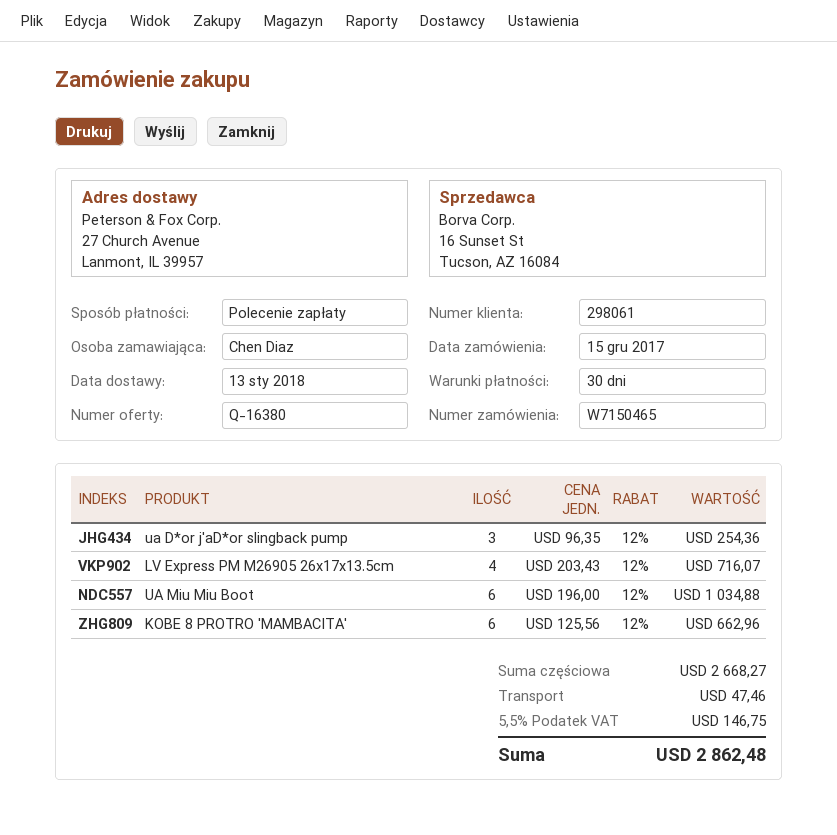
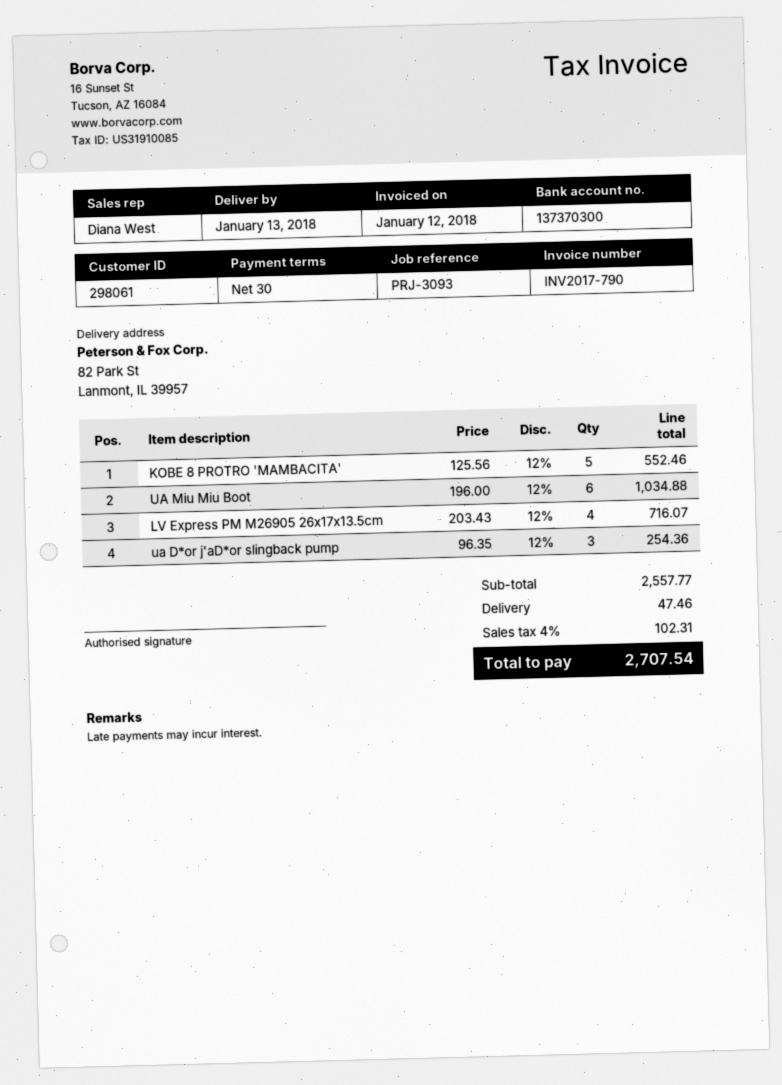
ship to: 27 Church Avenue, Lanmont, IL 39957 -> 82 Park St, Lanmont, IL 39957
KOBE 8 PROTRO 'MAMBACITA': 6 x 125.56 - 12% = 662.96 -> 5 x 125.56 - 12% = 552.46
subtotal: 2668.27 -> 2557.77
tax: 5.5% = 146.75 -> 4% = 102.31
total: 2862.48 -> 2707.54

